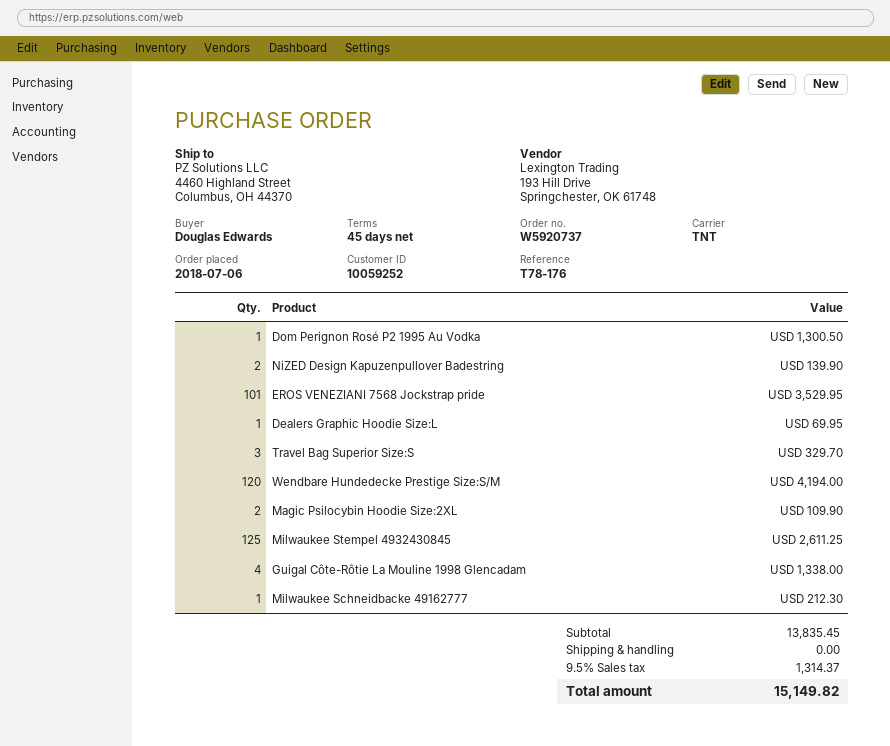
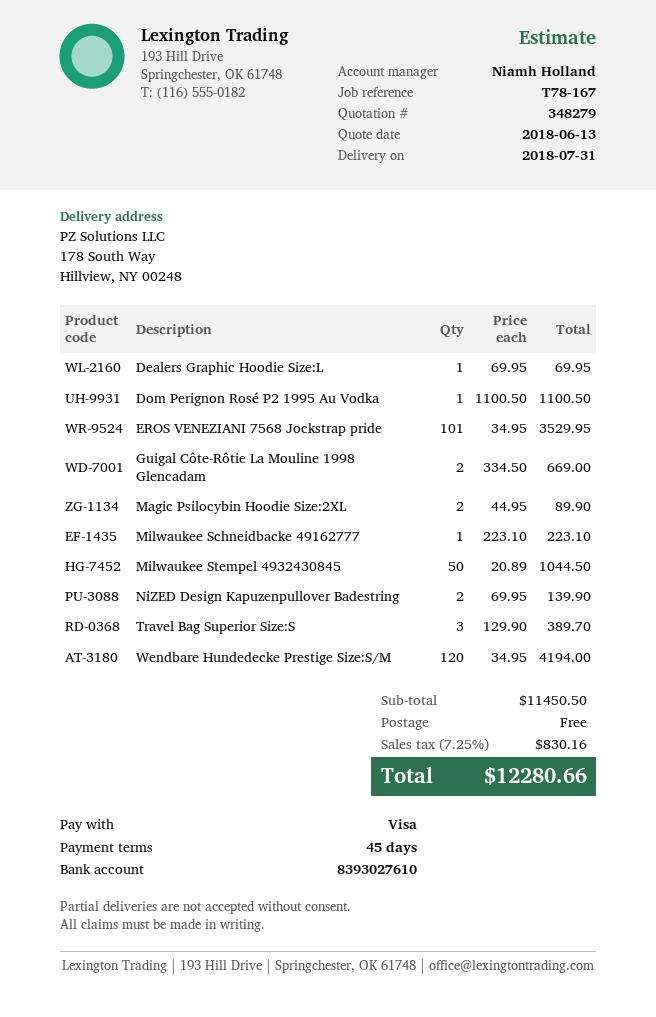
reference: T78-176 -> T78-167
ship to: 4460 Highland Street, Columbus, OH 44370 -> 178 South Way, Hillview, NY 00248
Dom Perignon Rosé P2 1995 Au Vodka: 1 for 1300.50 -> 1 for 1100.50
Travel Bag Superior Size:S: 3 for 329.70 -> 3 for 389.70
Magic Psilocybin Hoodie Size:2XL: 2 for 109.90 -> 2 for 89.90
Milwaukee Stempel 4932430845: 125 for 2611.25 -> 50 for 1044.50
Guigal Côte-Rôtie La Mouline 1998 Glencadam: 4 for 1338.00 -> 2 for 669.00
Milwaukee Schneidbacke 49162777: 1 for 212.30 -> 1 for 223.10
subtotal: 13835.45 -> 11450.50
tax: 9.5% = 1314.37 -> 7.25% = 830.16
total: 15149.82 -> 12280.66

